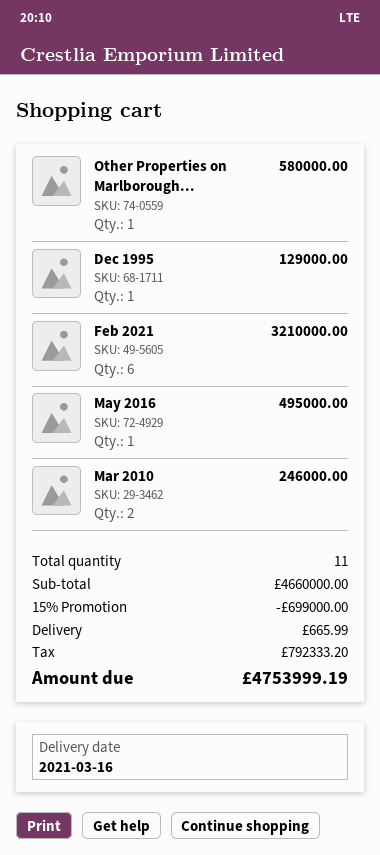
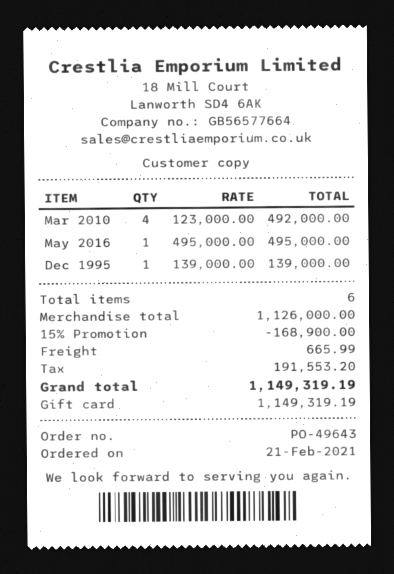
Other Properties on Marlborough...: 1 for 580000.00 -> none
Dec 1995: 1 for 129000.00 -> 1 for 139000.00
Feb 2021: 6 for 3210000.00 -> none
Mar 2010: 2 for 246000.00 -> 4 for 492000.00
total quantity: 11 -> 6
subtotal: 4660000.00 -> 1126000.00
discount: 15% = 699000.00 -> 15% = 168900.00
tax: 792333.20 -> 191553.20
total: 4753999.19 -> 1149319.19

